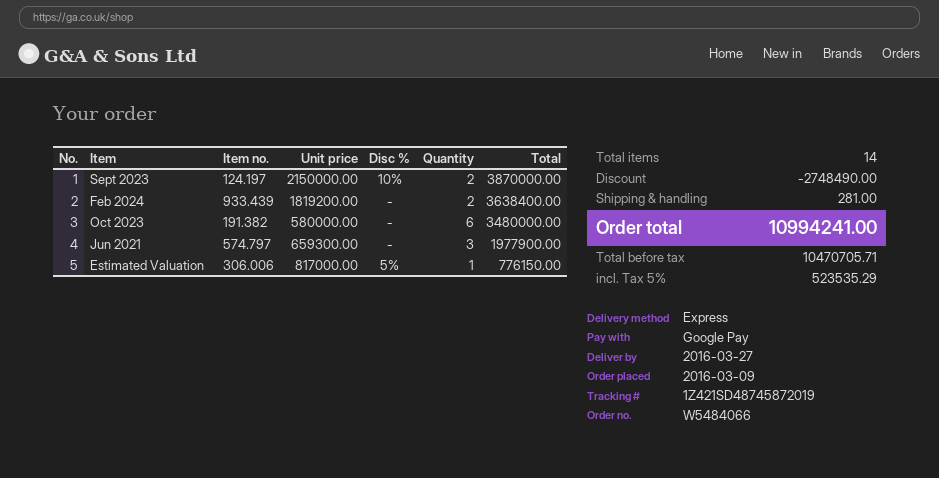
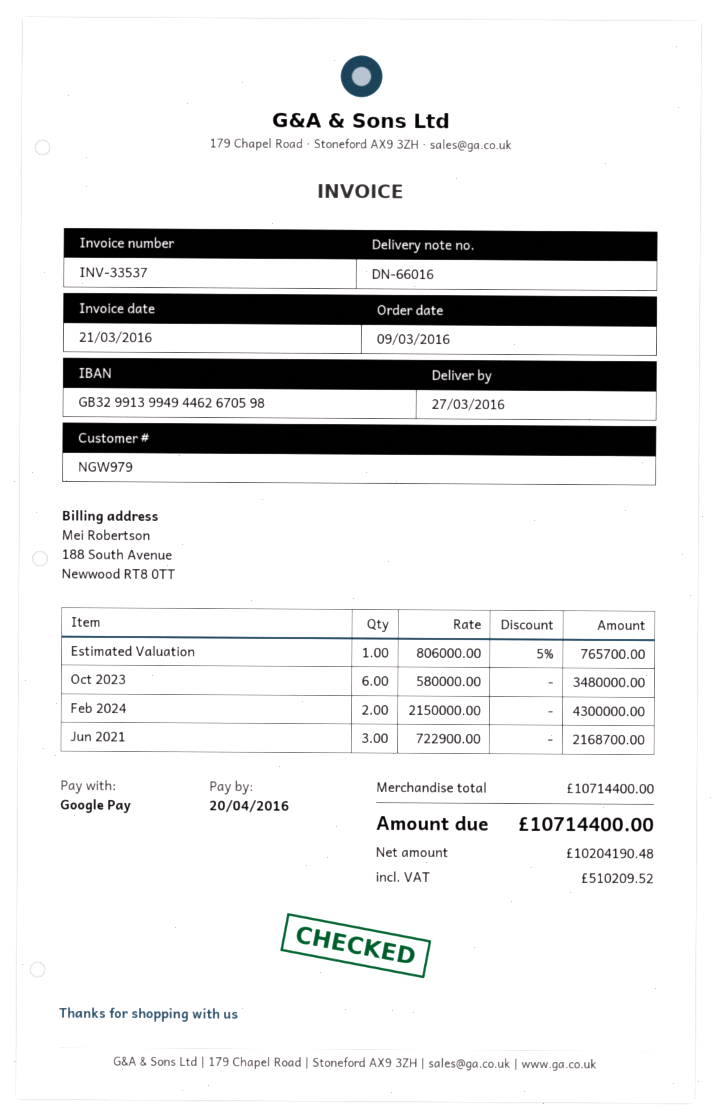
Sept 2023: 2 x 2150000.00 - 10% = 3870000.00 -> none
Feb 2024: 2 x 1819200.00 = 3638400.00 -> 2 x 2150000.00 = 4300000.00
Jun 2021: 3 x 659300.00 = 1977900.00 -> 3 x 722900.00 = 2168700.00
Estimated Valuation: 1 x 817000.00 - 5% = 776150.00 -> 1 x 806000.00 - 5% = 765700.00
discount: 2748490.00 -> none
shipping: 281.00 -> none
net: 10470705.71 -> 10204190.48
tax: 523535.29 -> 510209.52
total: 10994241.00 -> 10714400.00

